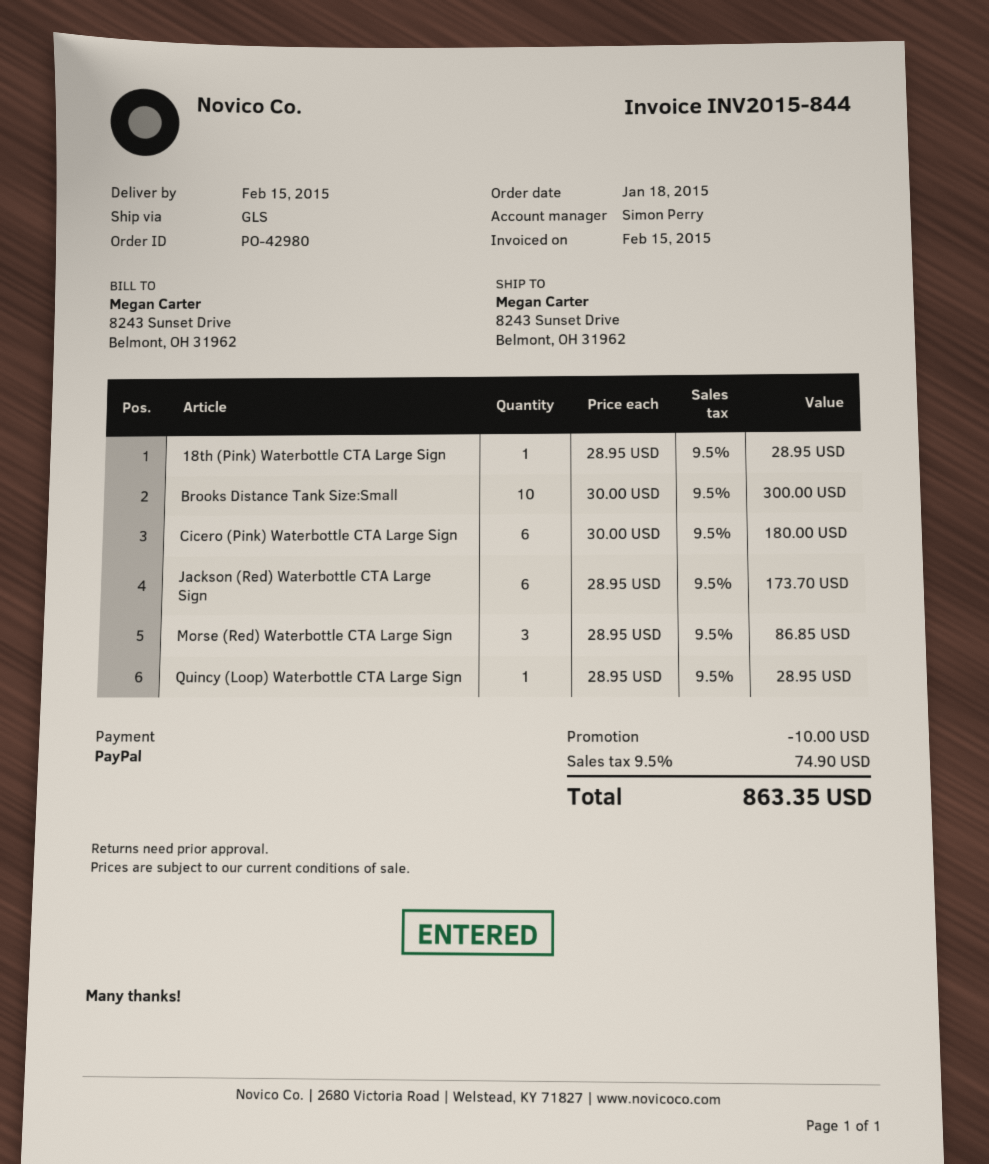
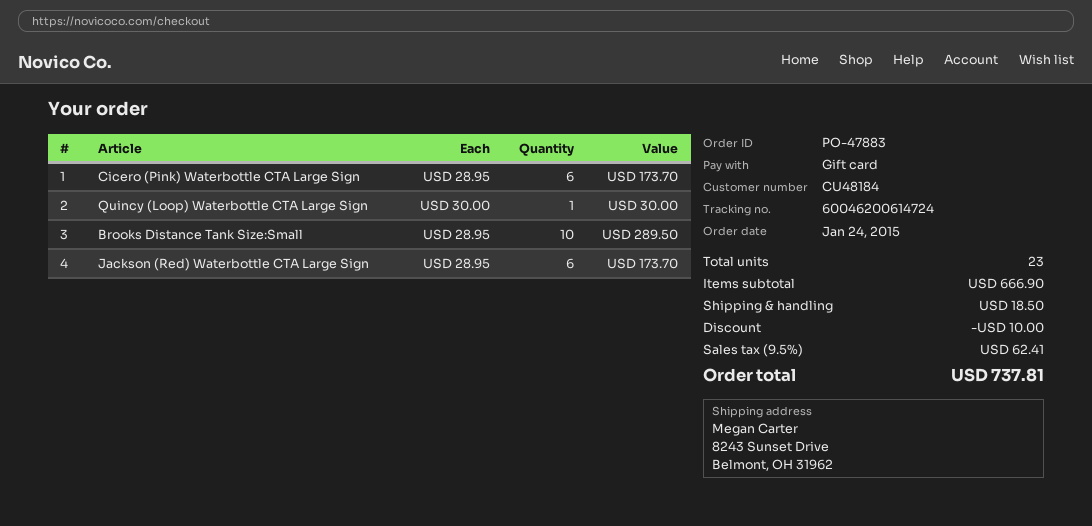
order number: PO-42980 -> PO-47883
order date: 2015-01-18 -> 2015-01-24
payment method: PayPal -> gift card
18th (Pink) Waterbottle CTA Large Sign: 1 x 28.95 = 28.95 -> none
Brooks Distance Tank Size:Small: 10 x 30.00 = 300.00 -> 10 x 28.95 = 289.50
Cicero (Pink) Waterbottle CTA Large Sign: 6 x 30.00 = 180.00 -> 6 x 28.95 = 173.70
Morse (Red) Waterbottle CTA Large Sign: 3 x 28.95 = 86.85 -> none
Quincy (Loop) Waterbottle CTA Large Sign: 1 x 28.95 = 28.95 -> 1 x 30.00 = 30.00
shipping: none -> 18.50
tax: 9.5% = 74.90 -> 9.5% = 62.41
total: 863.35 -> 737.81

